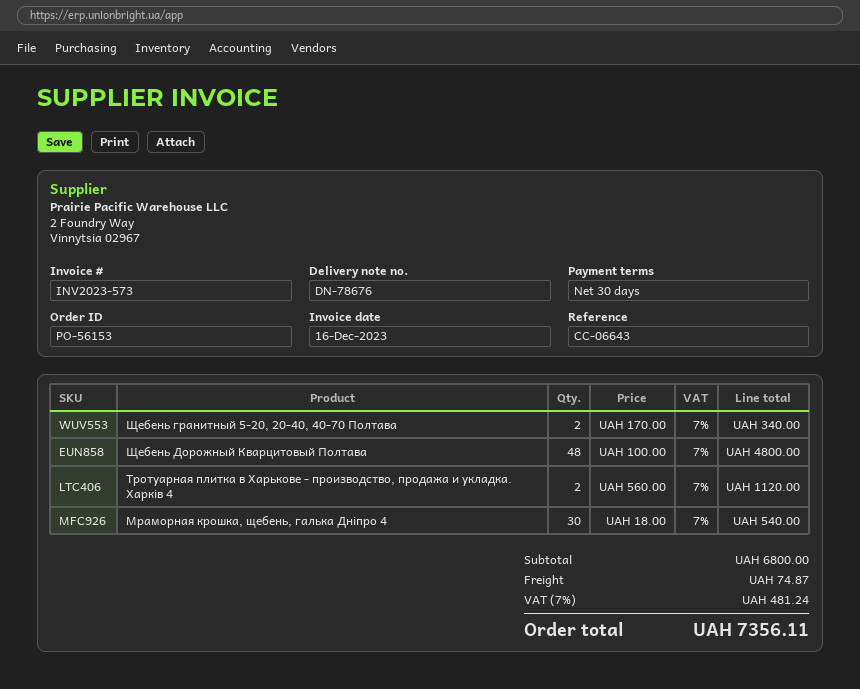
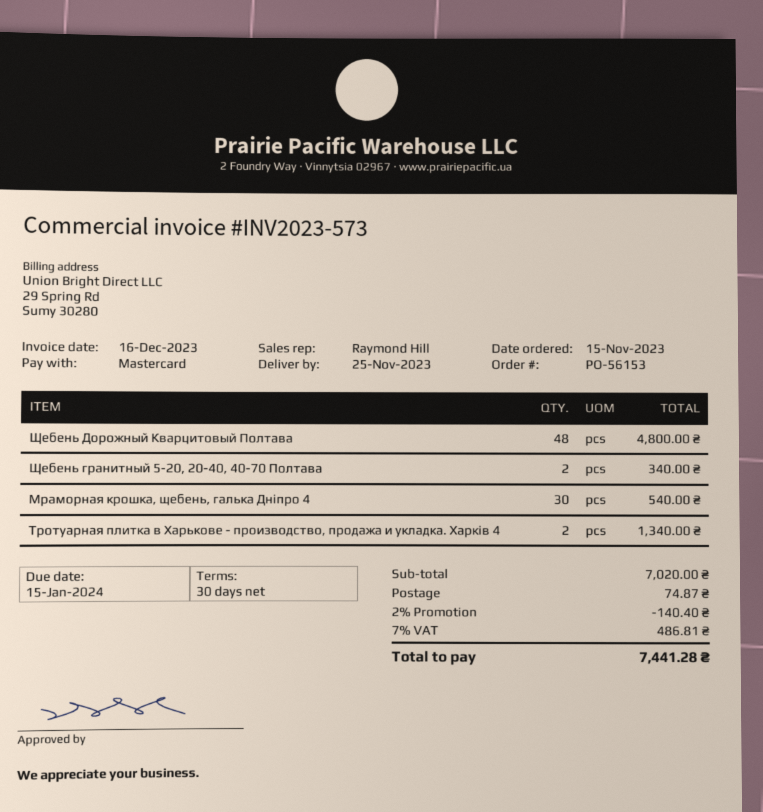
Тротуарная плитка в Харькове - производство, продажа и укладка. Харків 4: 2 for 1120.00 -> 2 for 1340.00
subtotal: 6800.00 -> 7020.00
discount: none -> 2% = 140.40
tax: 7% = 481.24 -> 7% = 486.81
total: 7356.11 -> 7441.28

